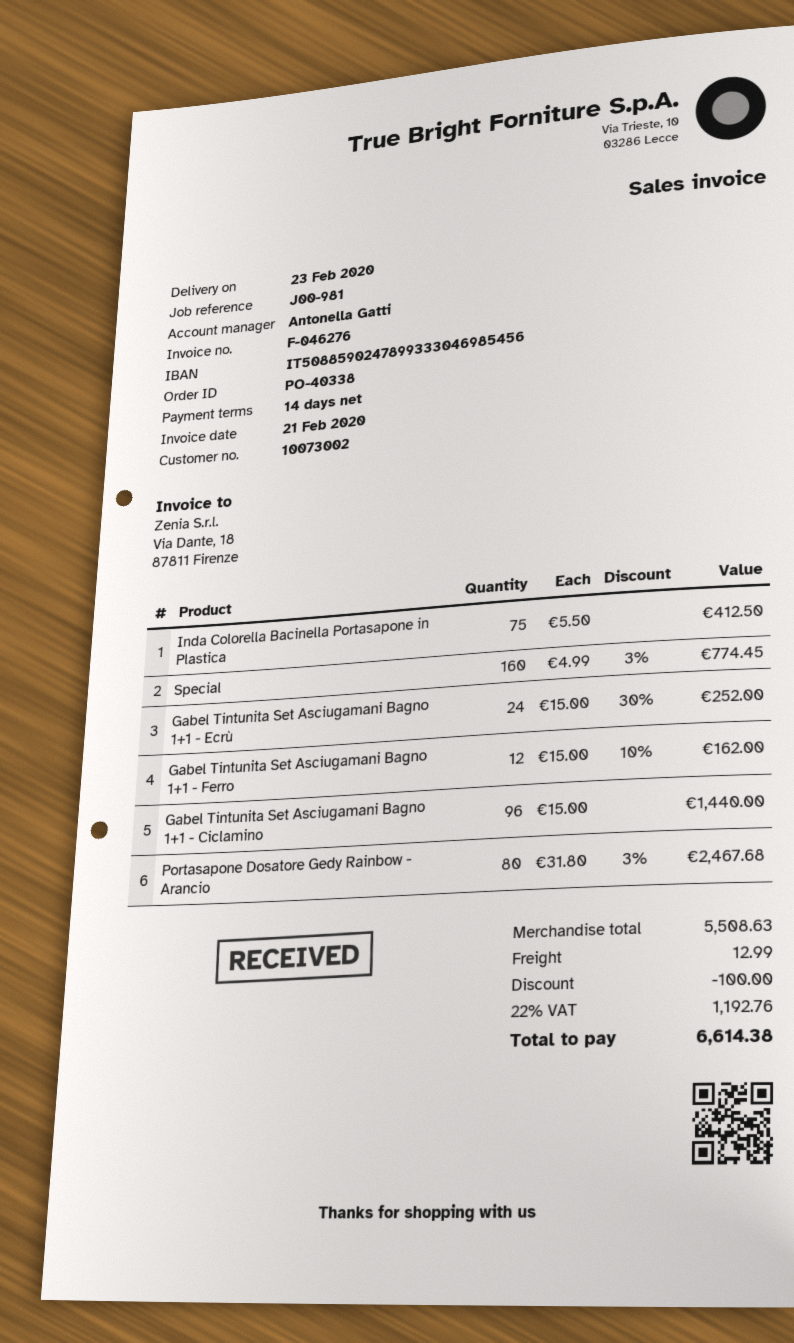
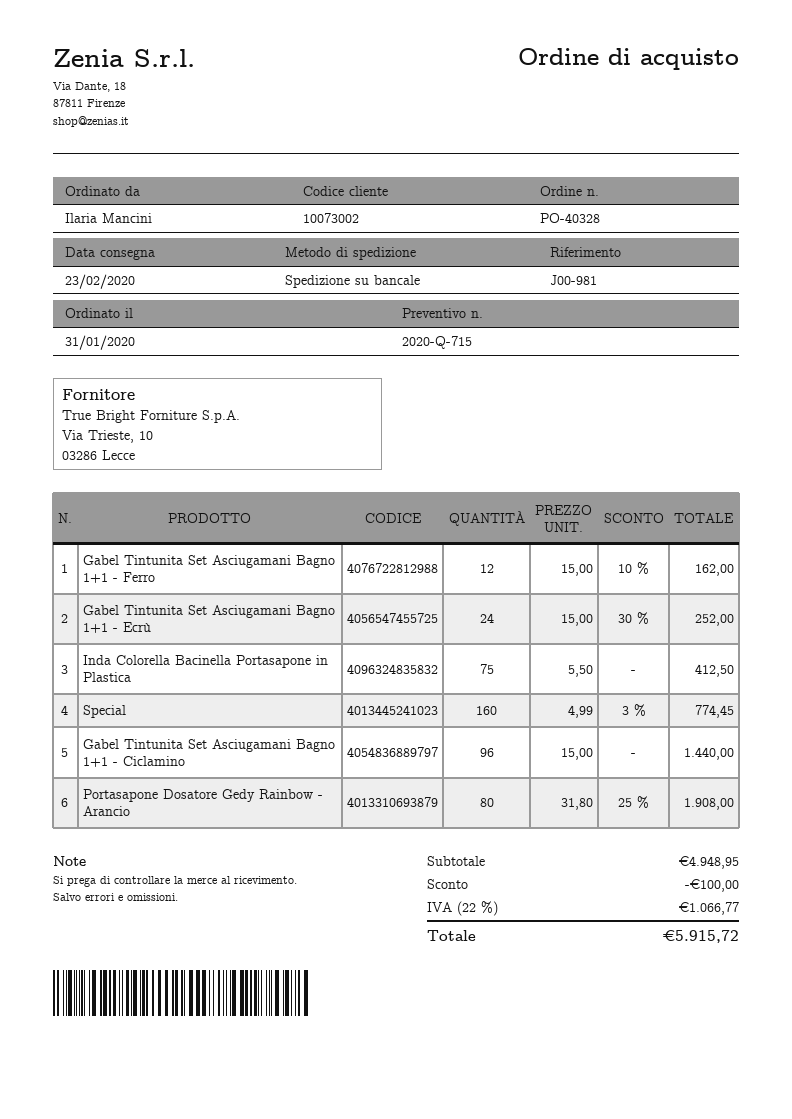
order number: PO-40338 -> PO-40328
Portasapone Dosatore Gedy Rainbow - Arancio: 80 x 31.80 - 3% = 2467.68 -> 80 x 31.80 - 25% = 1908.00
subtotal: 5508.63 -> 4948.95
shipping: 12.99 -> none
tax: 22% = 1192.76 -> 22% = 1066.77
total: 6614.38 -> 5915.72

